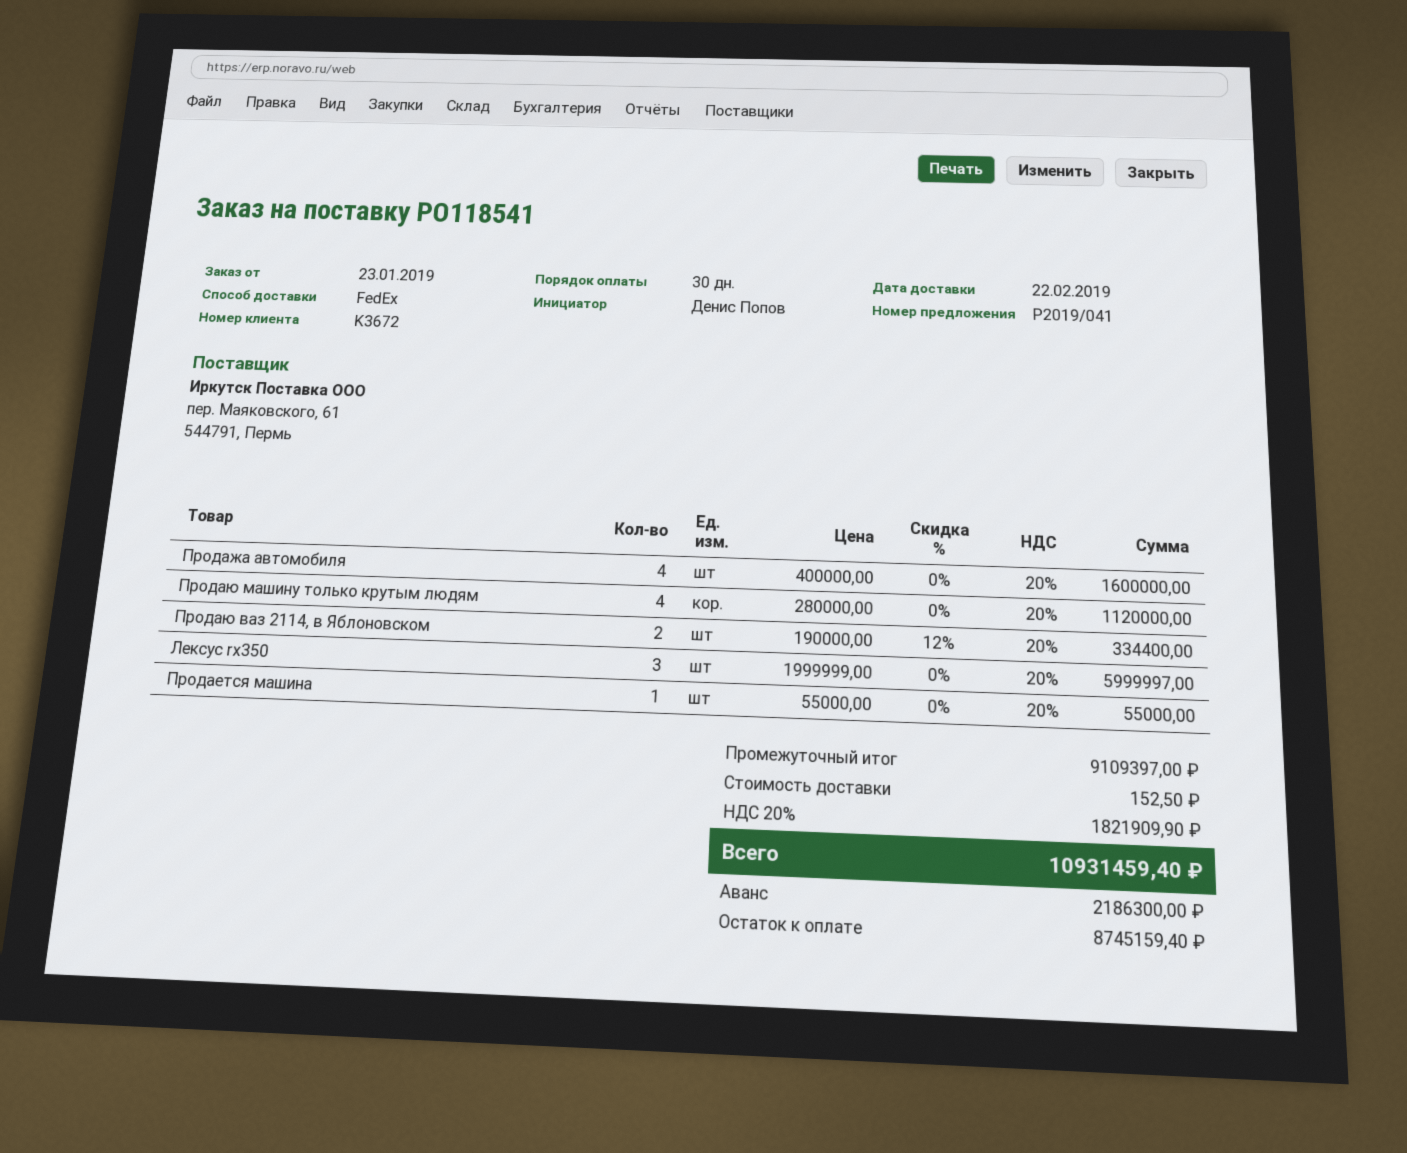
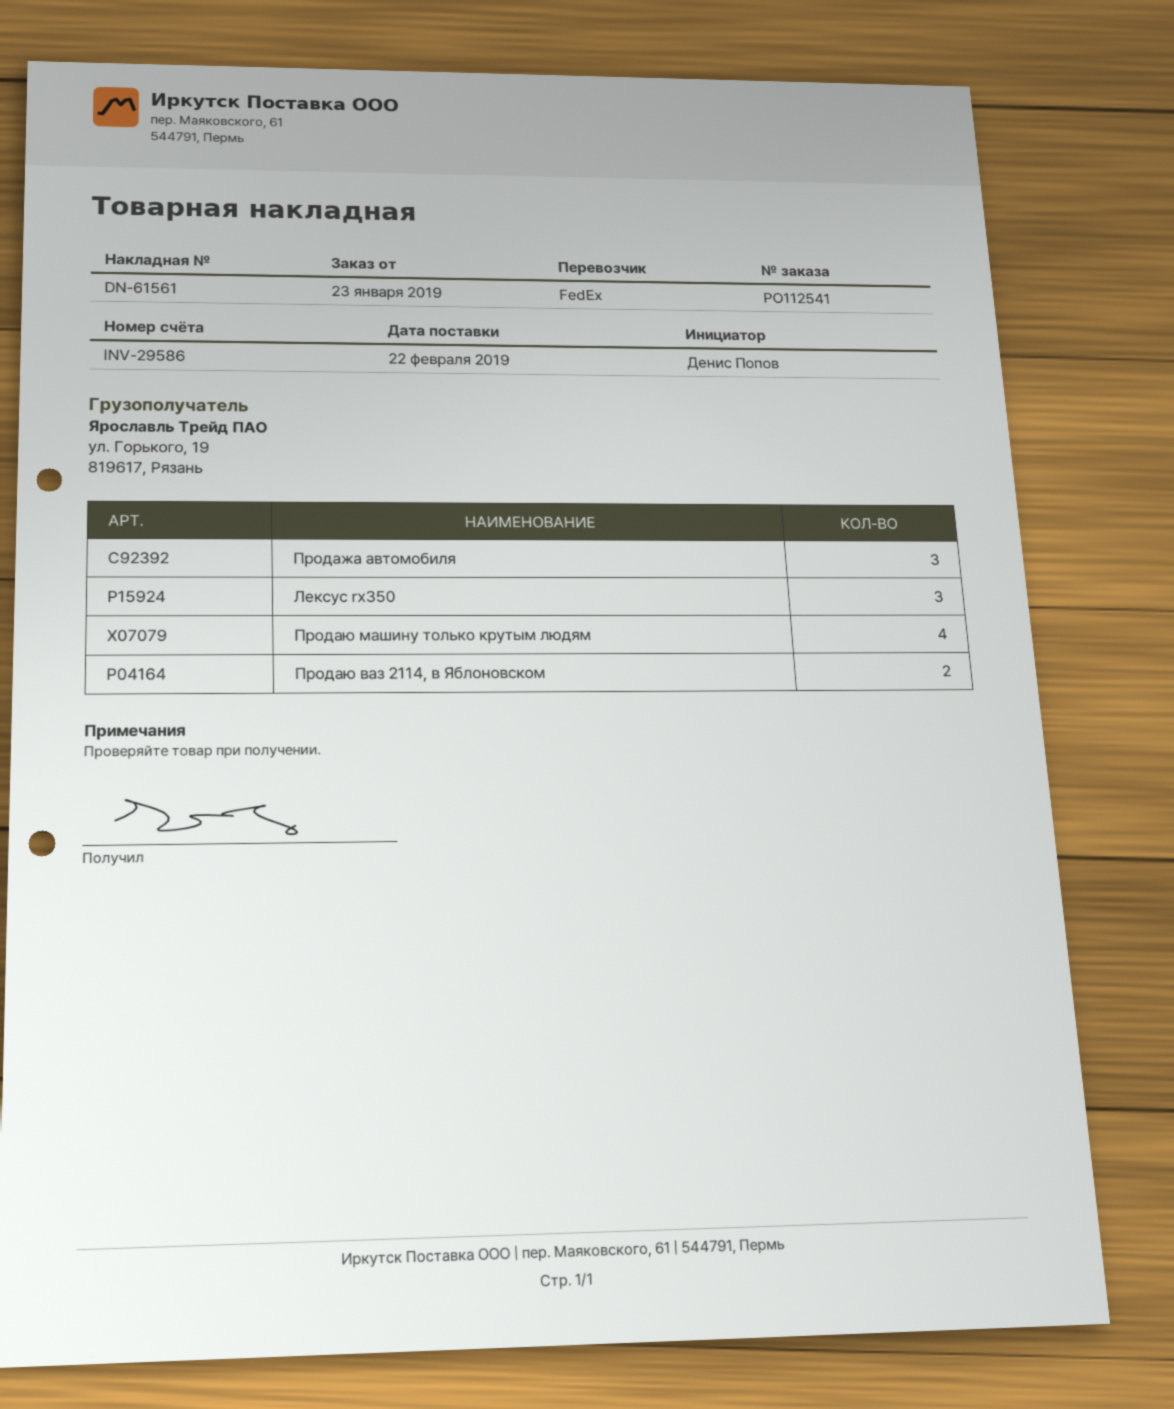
order number: PO118541 -> PO112541
Продажа автомобиля: 4 -> 3
Продается машина: 1 -> none

